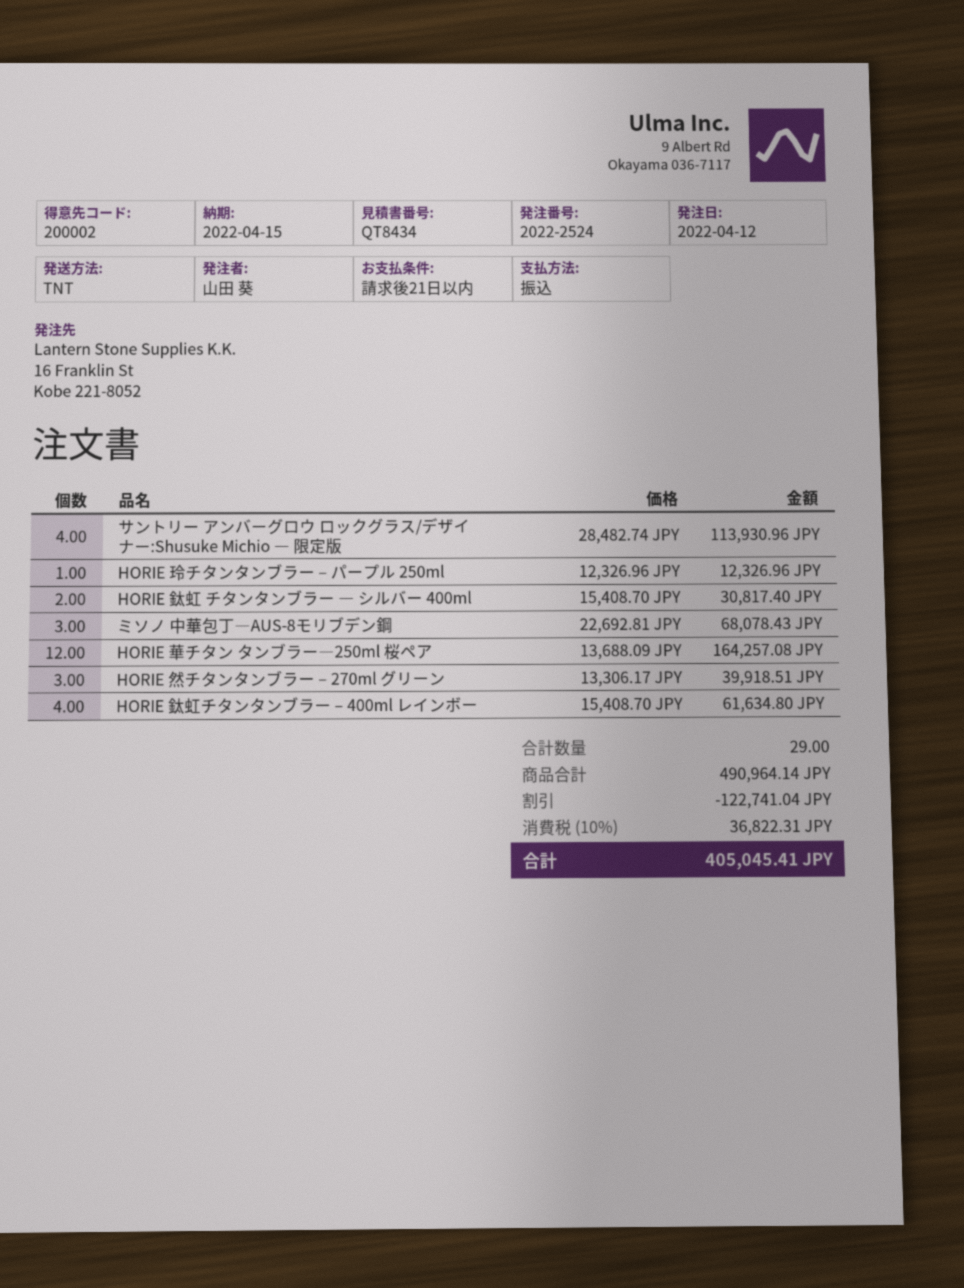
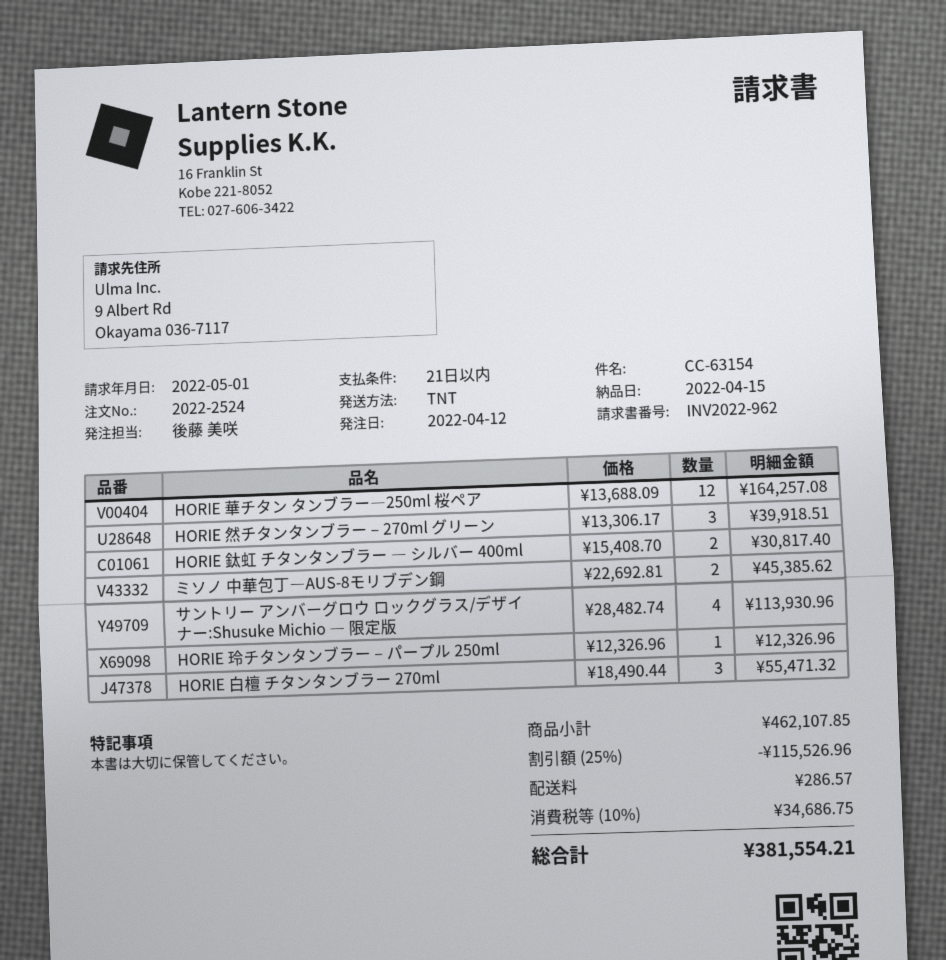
ordered by: 山田 葵 -> 後藤 美咲
ミソノ 中華包丁―AUS-8モリブデン鋼: 3 x 22692.81 = 68078.43 -> 2 x 22692.81 = 45385.62
HORIE 鈦虹チタンタンブラー – 400ml レインボー: 4 x 15408.70 = 61634.80 -> none
HORIE 白檀 チタンタンブラー 270ml: none -> 3 x 18490.44 = 55471.32
subtotal: 490964.14 -> 462107.85
discount: 122741.04 -> 115526.96
shipping: none -> 286.57
tax: 10% = 36822.31 -> 10% = 34686.75
total: 405045.41 -> 381554.21

